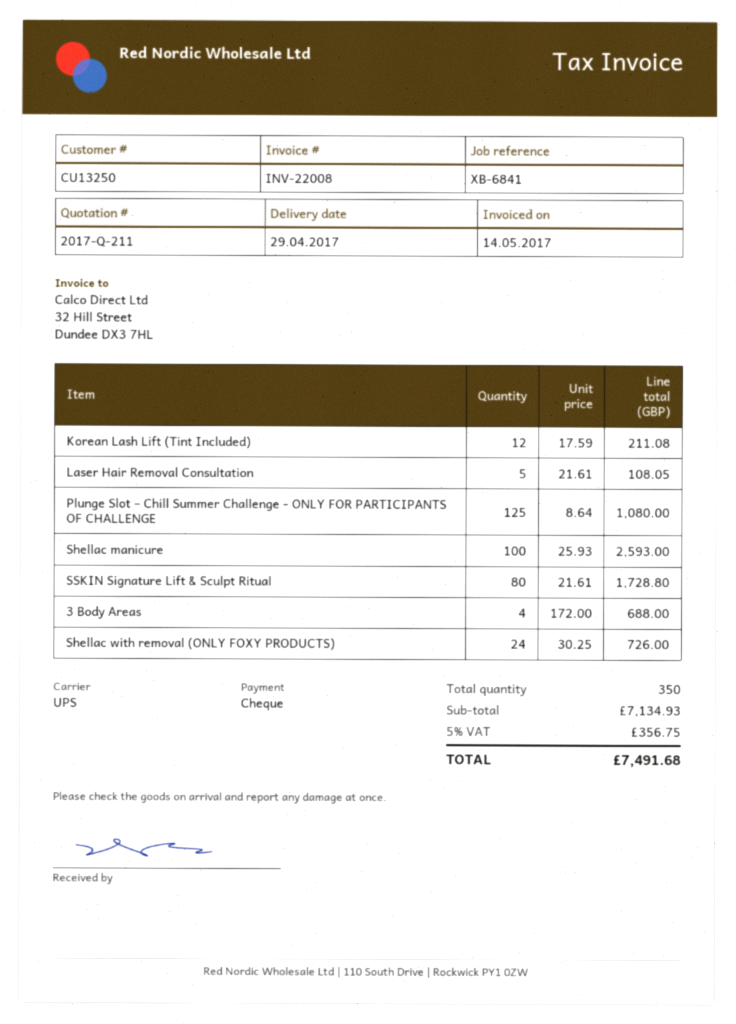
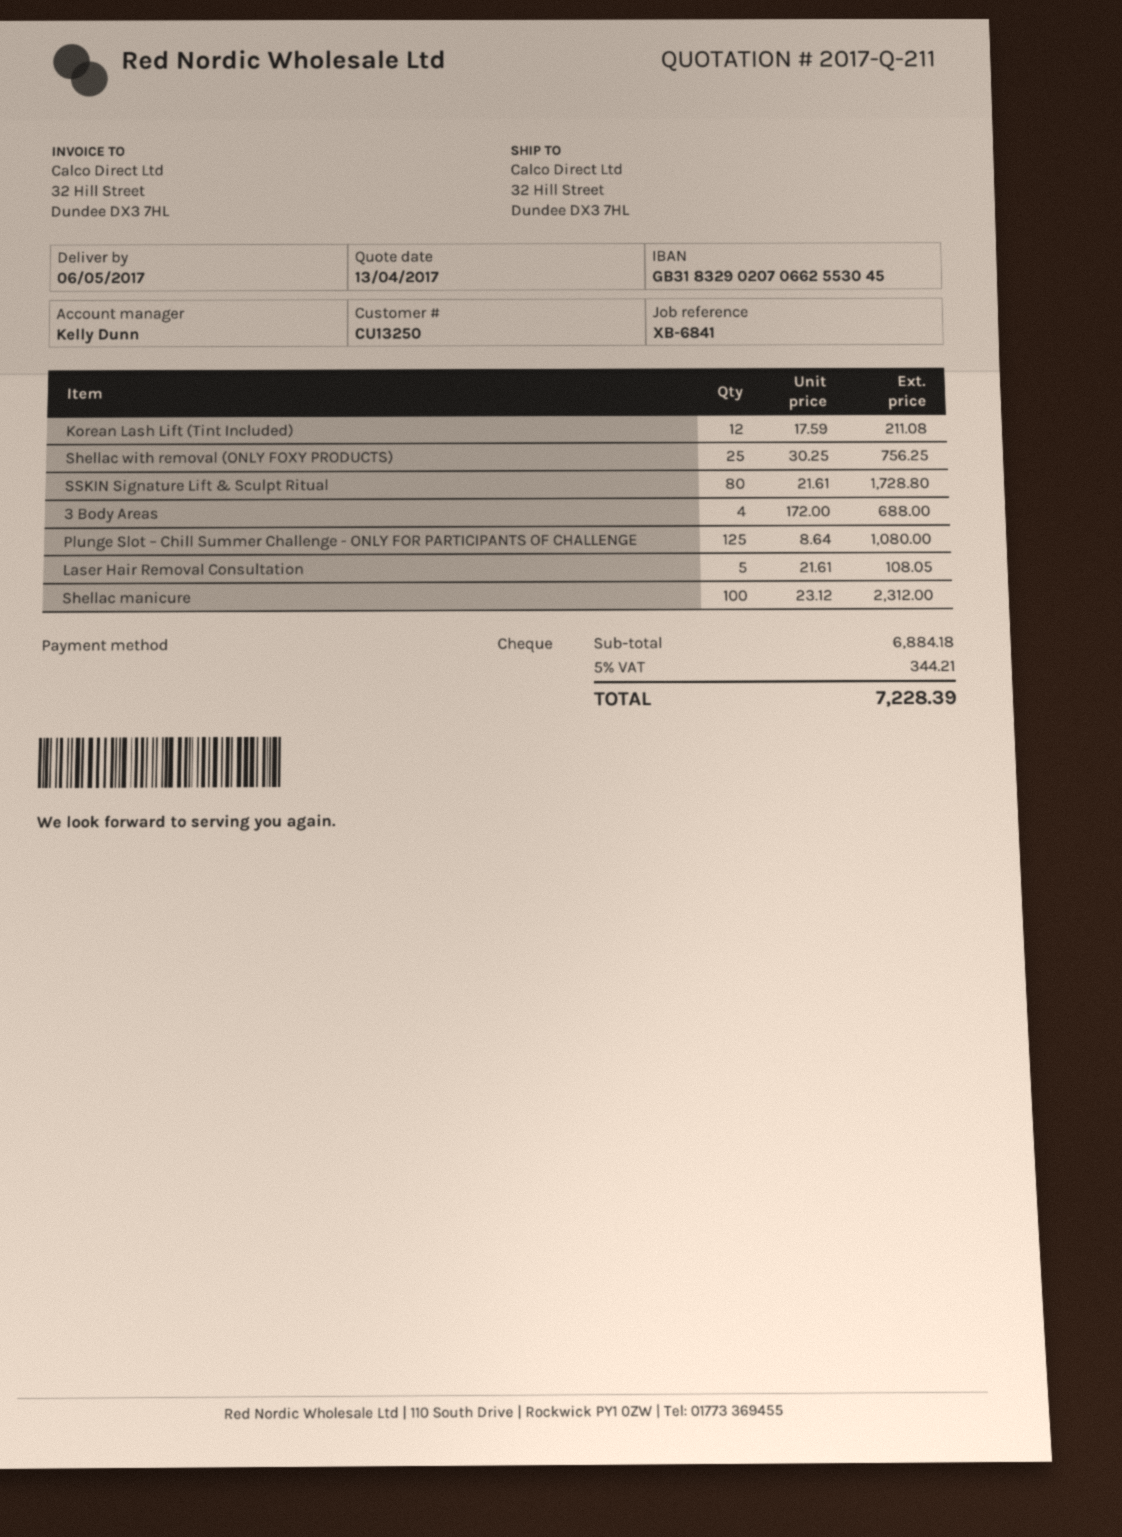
delivery date: 2017-04-29 -> 2017-05-06
Shellac manicure: 100 x 25.93 = 2593.00 -> 100 x 23.12 = 2312.00
Shellac with removal (ONLY FOXY PRODUCTS): 24 x 30.25 = 726.00 -> 25 x 30.25 = 756.25
subtotal: 7134.93 -> 6884.18
tax: 5% = 356.75 -> 5% = 344.21
total: 7491.68 -> 7228.39

